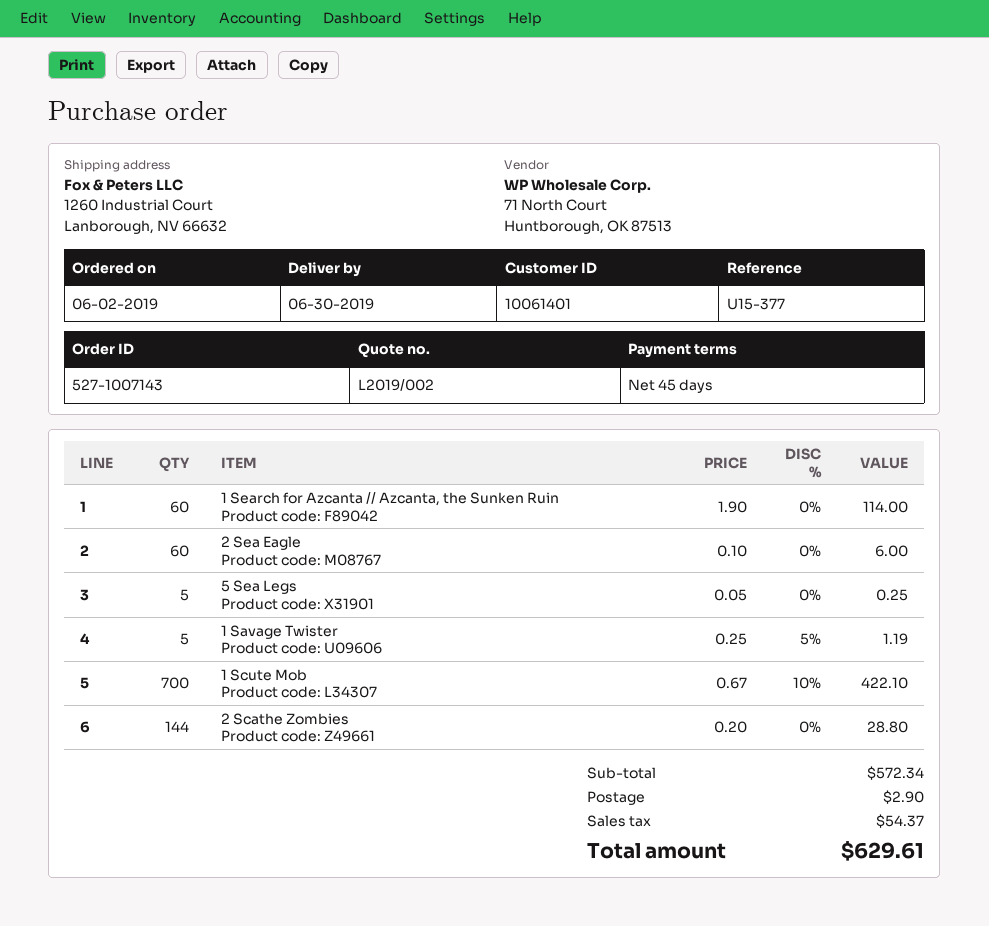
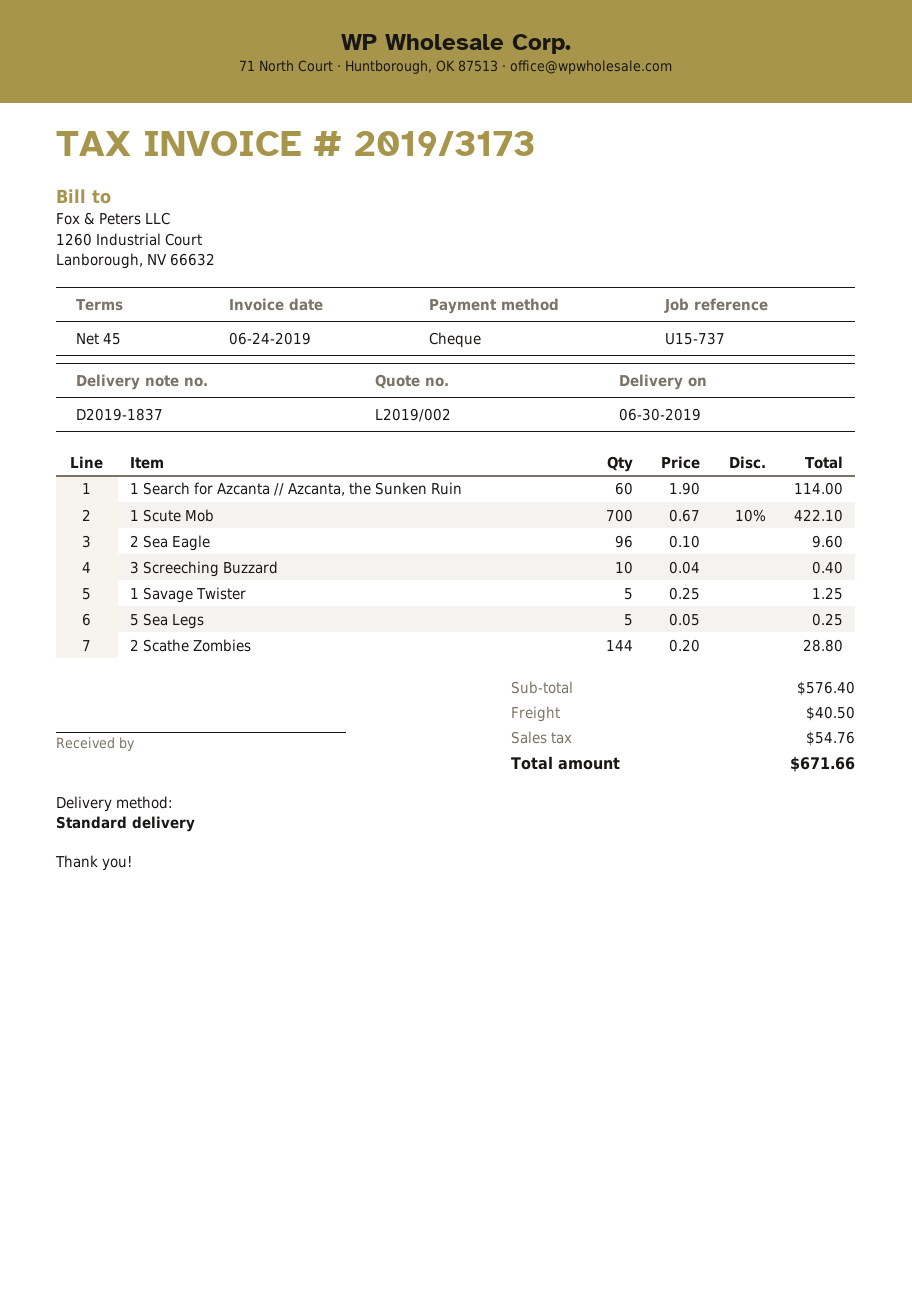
reference: U15-377 -> U15-737
2 Sea Eagle: 60 x 0.10 = 6.00 -> 96 x 0.10 = 9.60
1 Savage Twister: 5 x 0.25 - 5% = 1.19 -> 5 x 0.25 = 1.25
3 Screeching Buzzard: none -> 10 x 0.04 = 0.40
subtotal: 572.34 -> 576.40
shipping: 2.90 -> 40.50
tax: 54.37 -> 54.76
total: 629.61 -> 671.66

